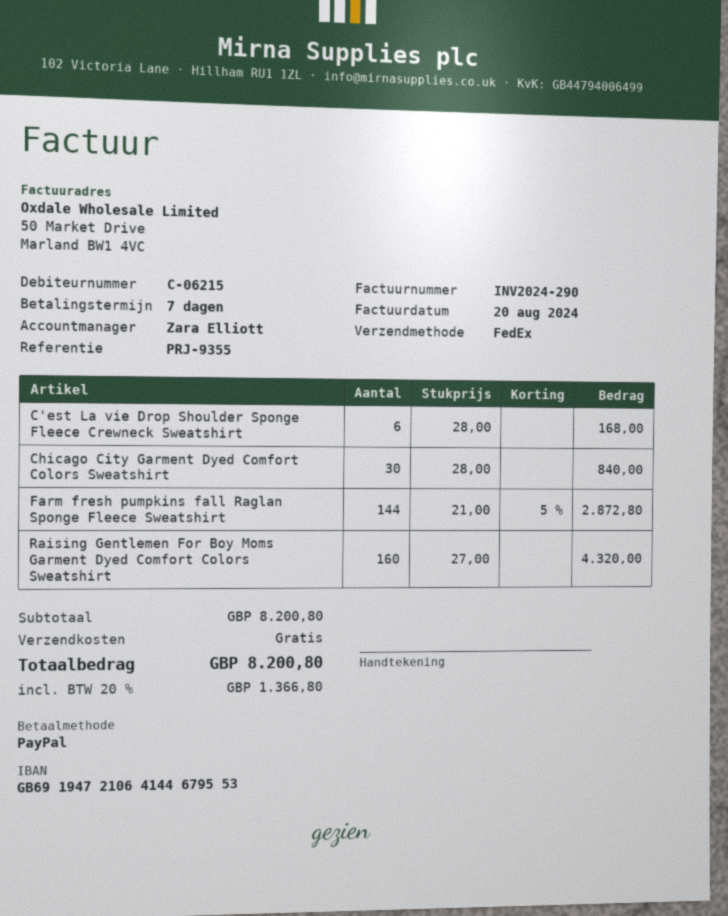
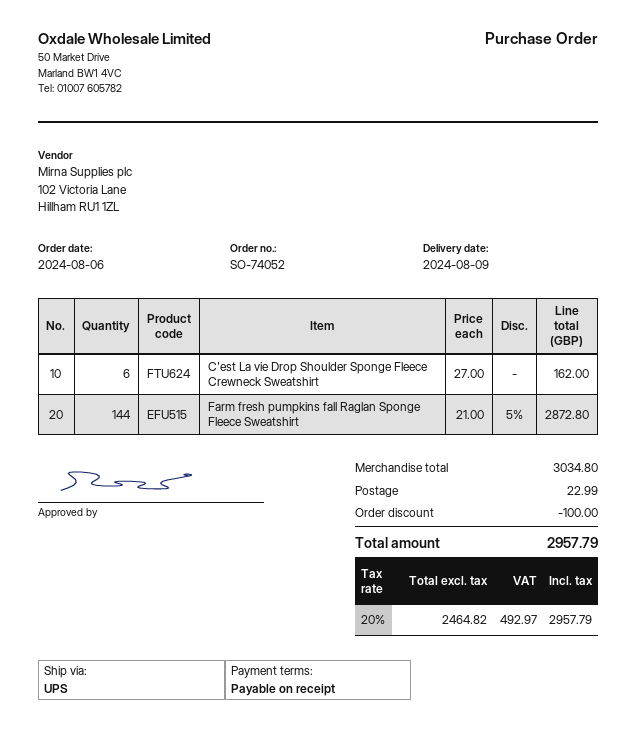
payment terms: 7 days -> on receipt
shipping method: FedEx -> UPS
C'est La vie Drop Shoulder Sponge Fleece Crewneck Sweatshirt: 6 x 28.00 = 168.00 -> 6 x 27.00 = 162.00
Chicago City Garment Dyed Comfort Colors Sweatshirt: 30 x 28.00 = 840.00 -> none
Raising Gentlemen For Boy Moms Garment Dyed Comfort Colors Sweatshirt: 160 x 27.00 = 4320.00 -> none
subtotal: 8200.80 -> 3034.80
discount: none -> 100.00
shipping: 0.00 -> 22.99
tax: 20% = 1366.80 -> 20% = 492.97
total: 8200.80 -> 2957.79

